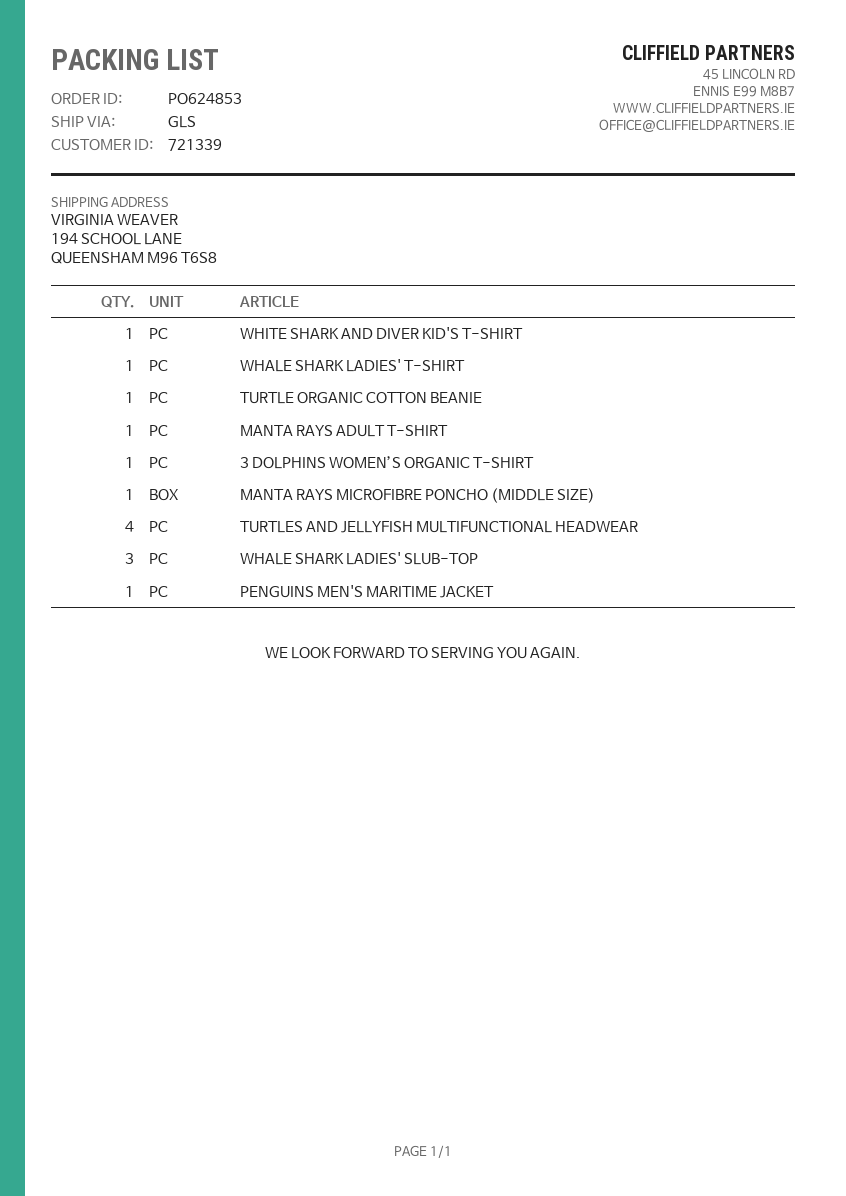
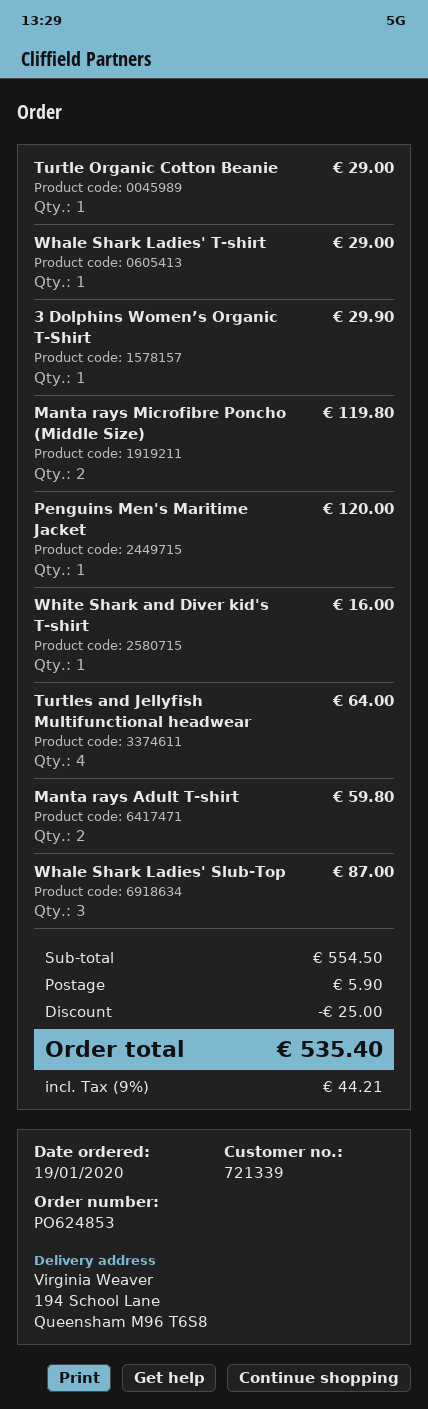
MANTA RAYS ADULT T-SHIRT: 1 -> 2
MANTA RAYS MICROFIBRE PONCHO (MIDDLE SIZE): 1 -> 2

